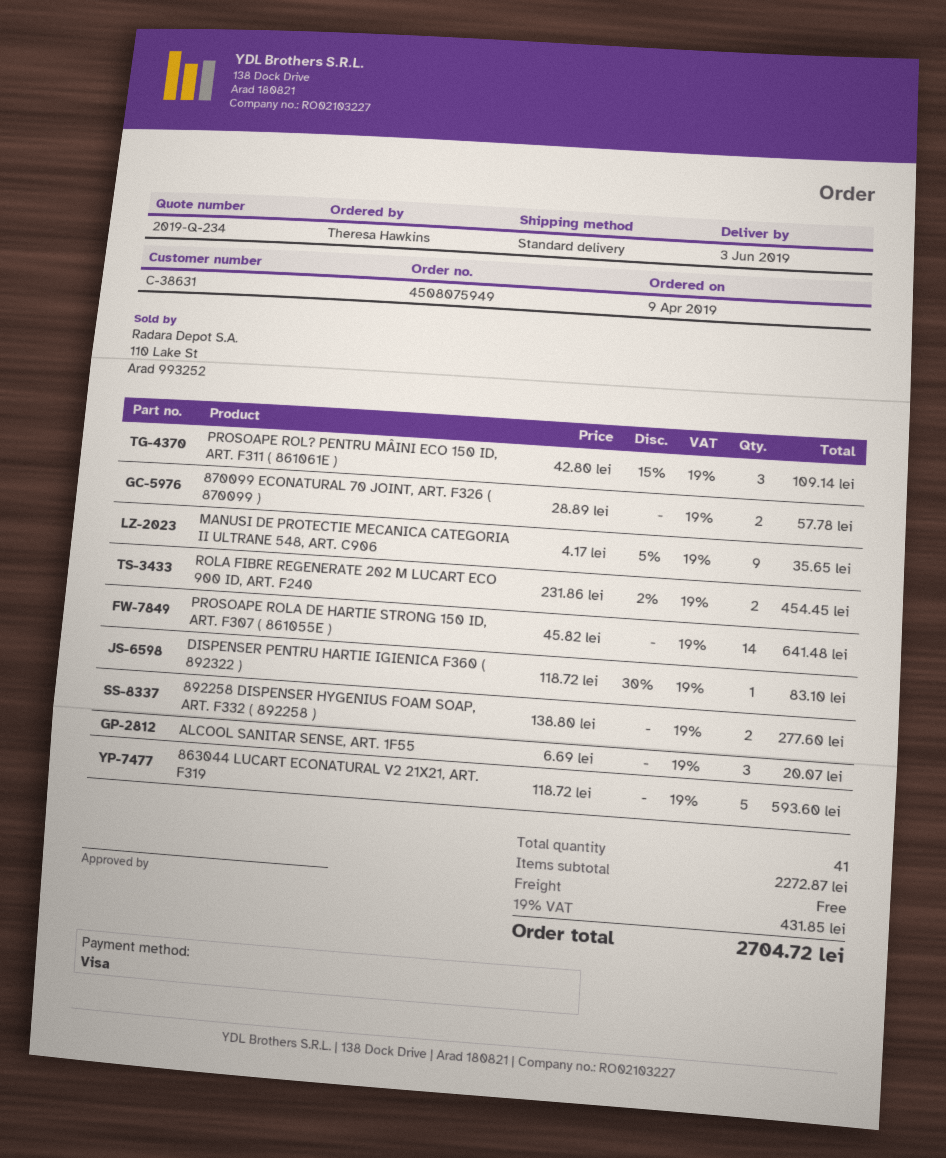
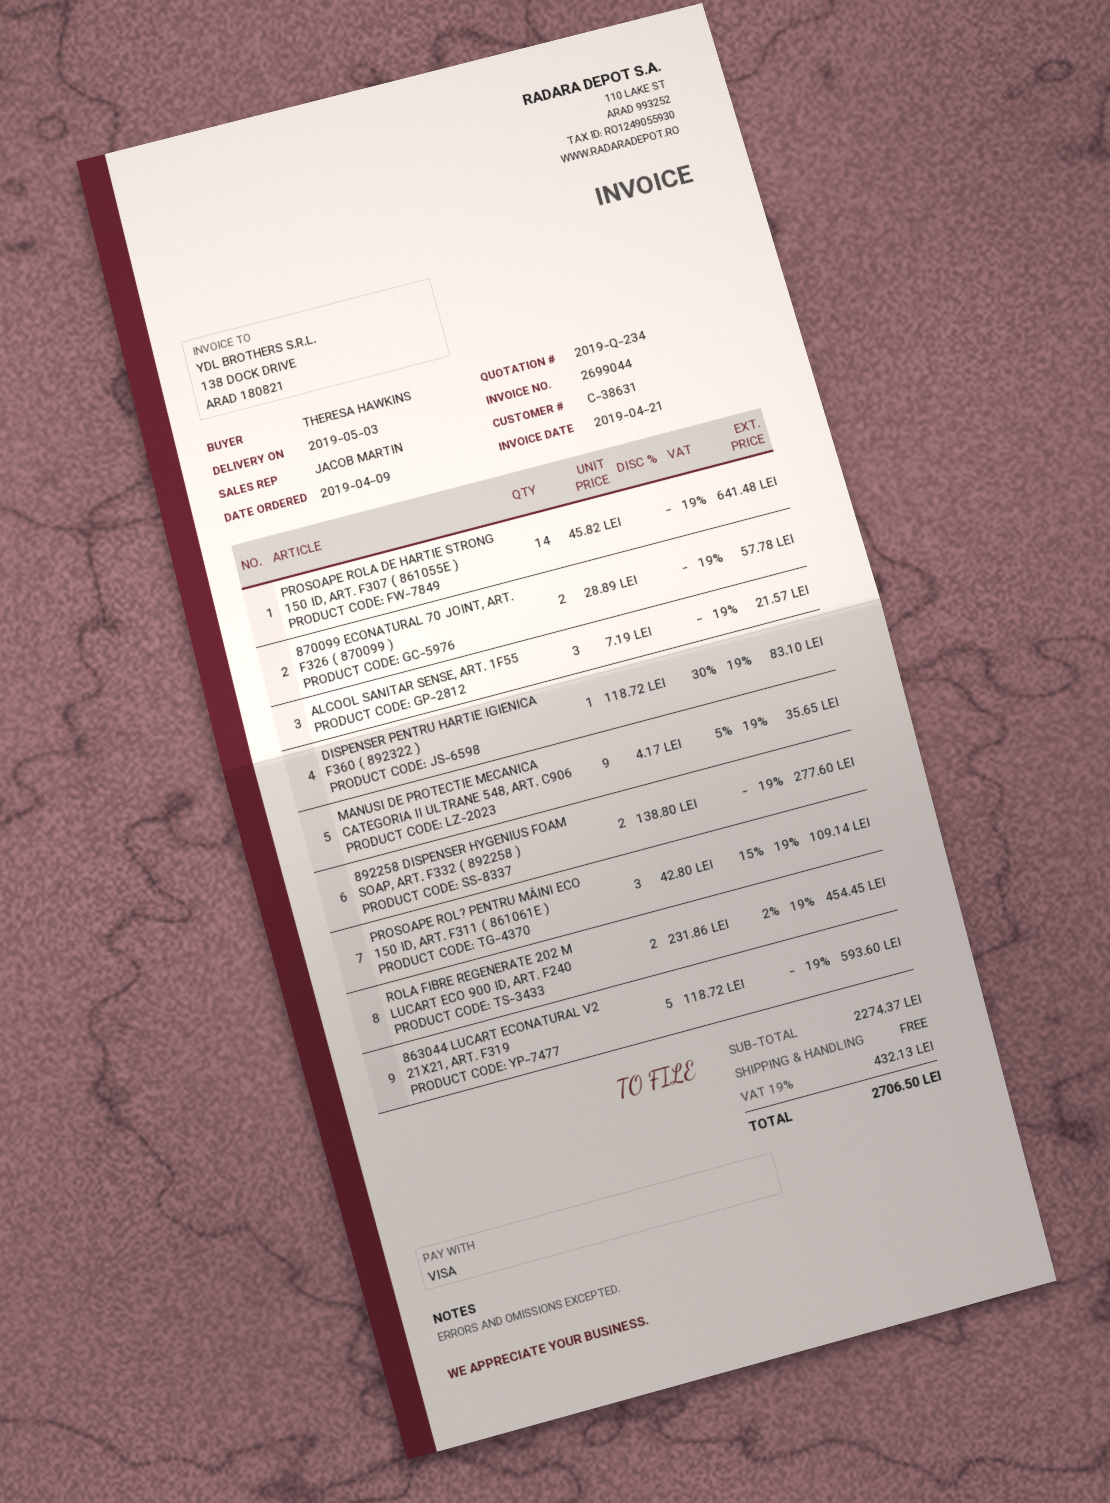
delivery date: 2019-06-03 -> 2019-05-03
ALCOOL SANITAR SENSE, ART. 1F55: 3 x 6.69 = 20.07 -> 3 x 7.19 = 21.57
subtotal: 2272.87 -> 2274.37
tax: 19% = 431.85 -> 19% = 432.13
total: 2704.72 -> 2706.50

